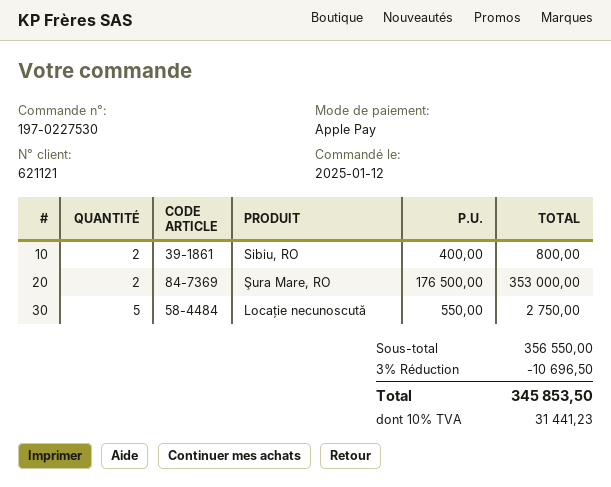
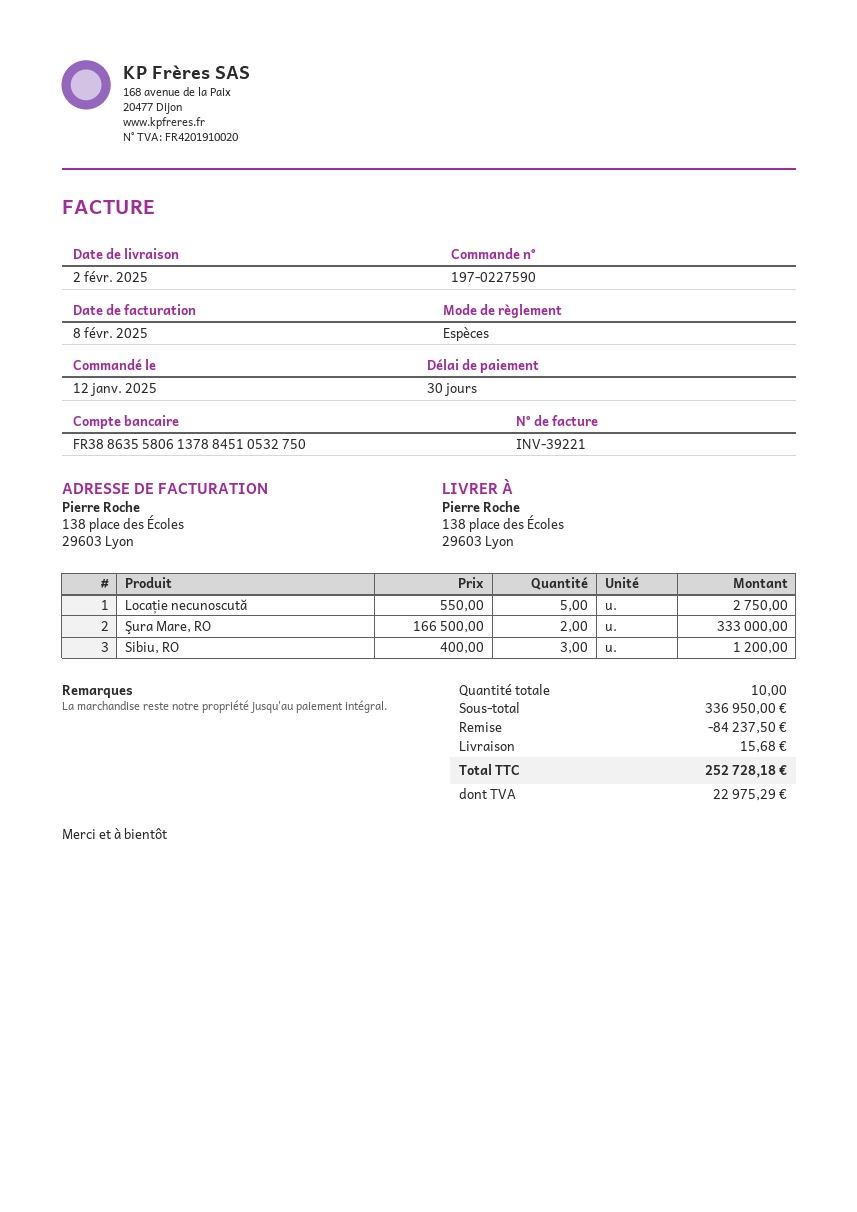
order number: 197-0227530 -> 197-0227590
payment method: Apple Pay -> cash
Sibiu, RO: 2 x 400.00 = 800.00 -> 3 x 400.00 = 1200.00
Şura Mare, RO: 2 x 176500.00 = 353000.00 -> 2 x 166500.00 = 333000.00
subtotal: 356550.00 -> 336950.00
discount: 10696.50 -> 84237.50
shipping: none -> 15.68
tax: 31441.23 -> 22975.29
total: 345853.50 -> 252728.18

